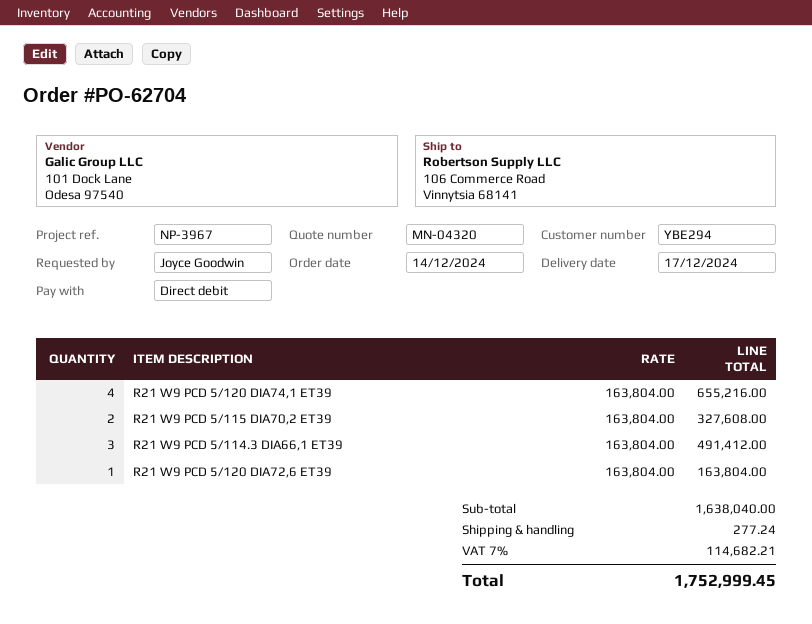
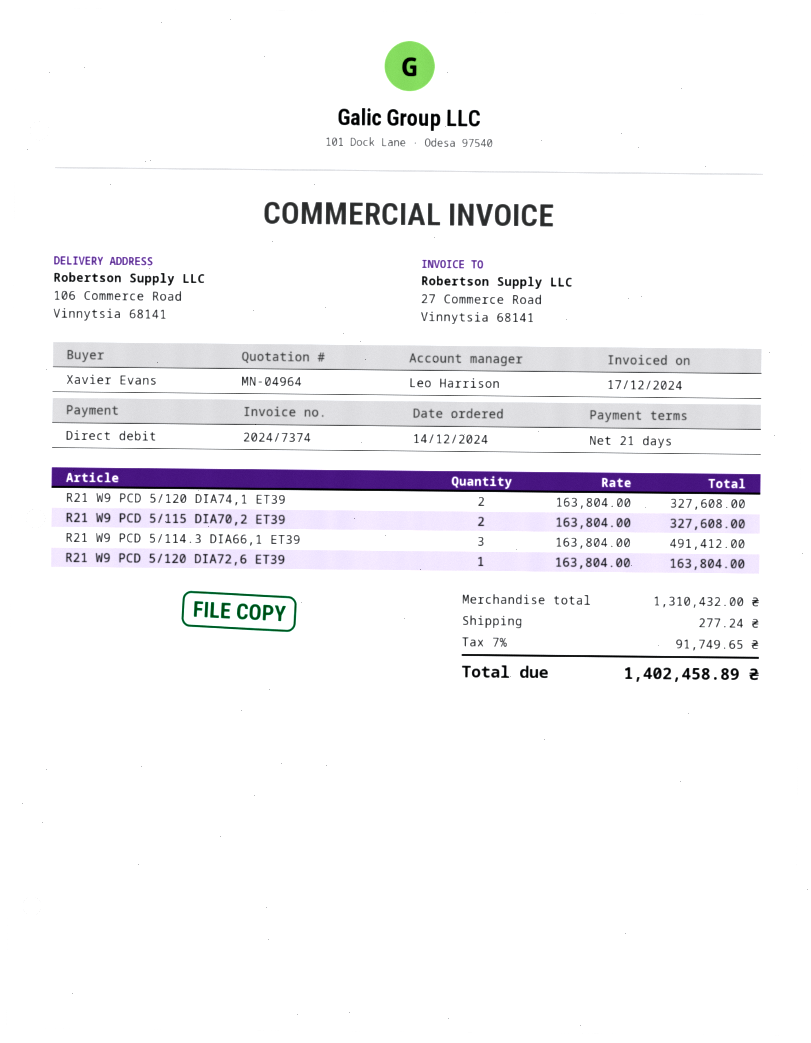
quote number: MN-04320 -> MN-04964
ordered by: Joyce Goodwin -> Xavier Evans
R21 W9 PCD 5/120 DIA74,1 ET39: 4 x 163804.00 = 655216.00 -> 2 x 163804.00 = 327608.00
subtotal: 1638040.00 -> 1310432.00
tax: 7% = 114682.21 -> 7% = 91749.65
total: 1752999.45 -> 1402458.89

